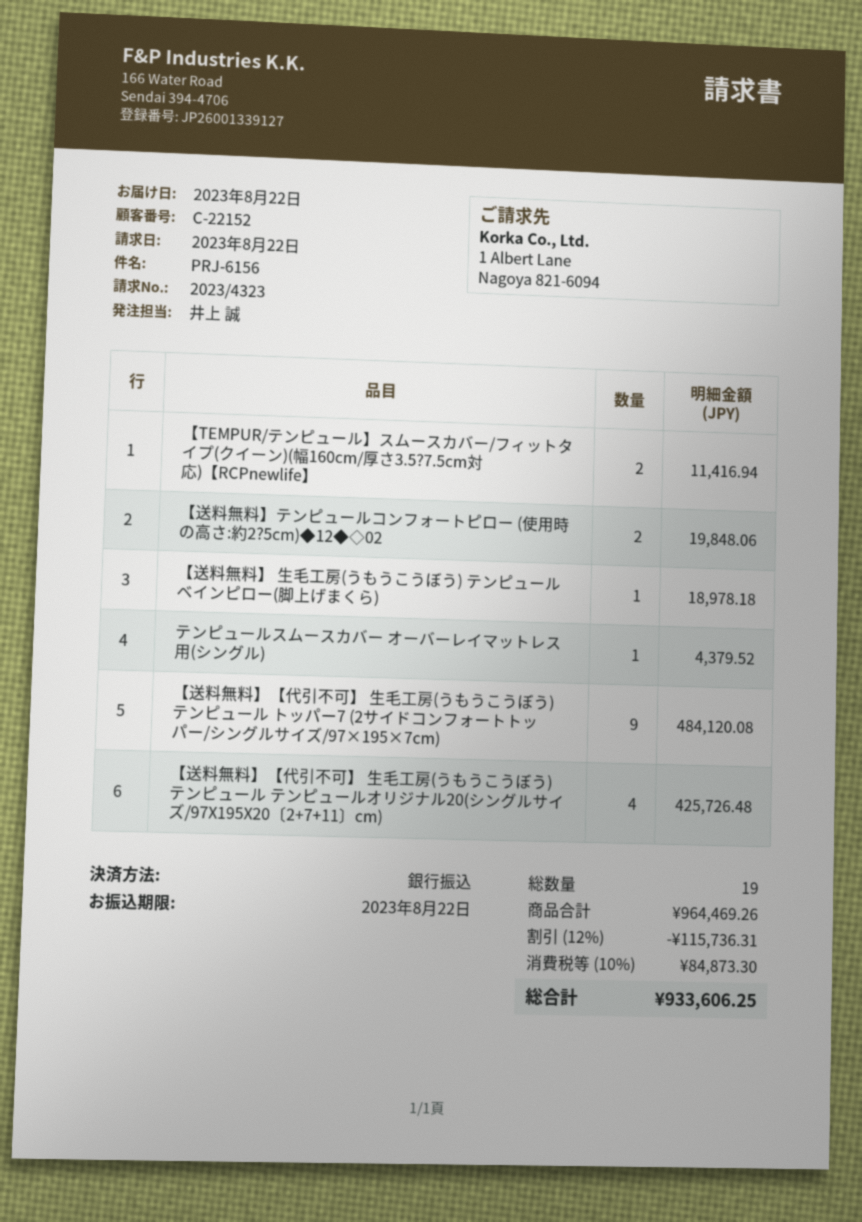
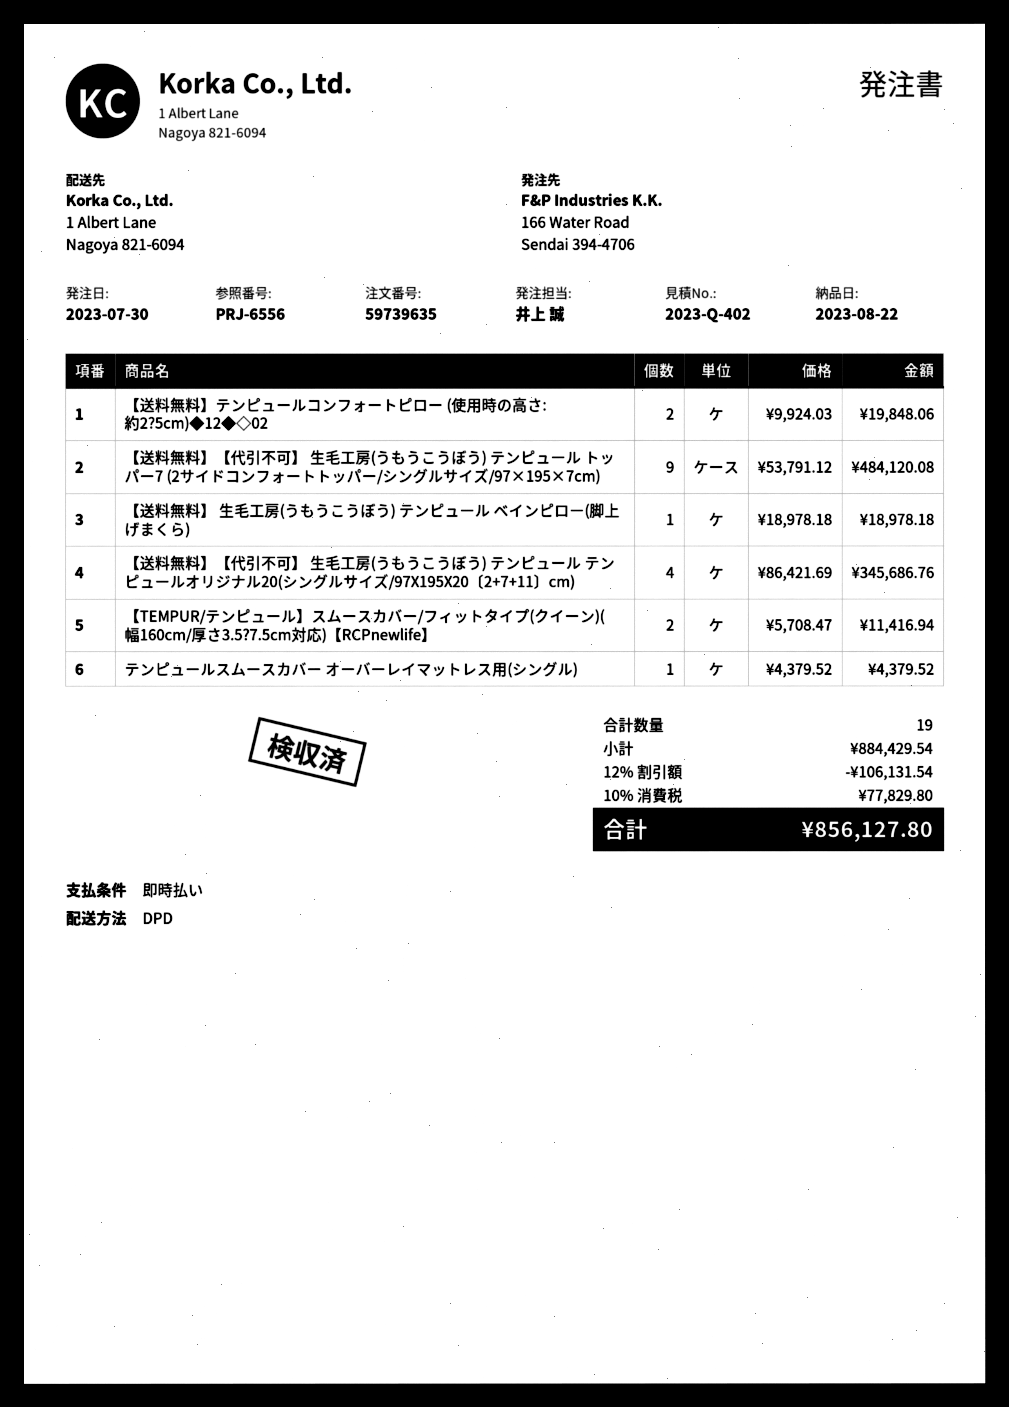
reference: PRJ-6156 -> PRJ-6556
【送料無料】【代引不可】 生毛工房(うもうこうぼう) テンピュール テンピュールオリジナル20(シングルサイズ/97X195X20〔2+7+11〕cm): 4 for 425726.48 -> 4 for 345686.76
subtotal: 964469.26 -> 884429.54
discount: 12% = 115736.31 -> 12% = 106131.54
tax: 10% = 84873.30 -> 10% = 77829.80
total: 933606.25 -> 856127.80

